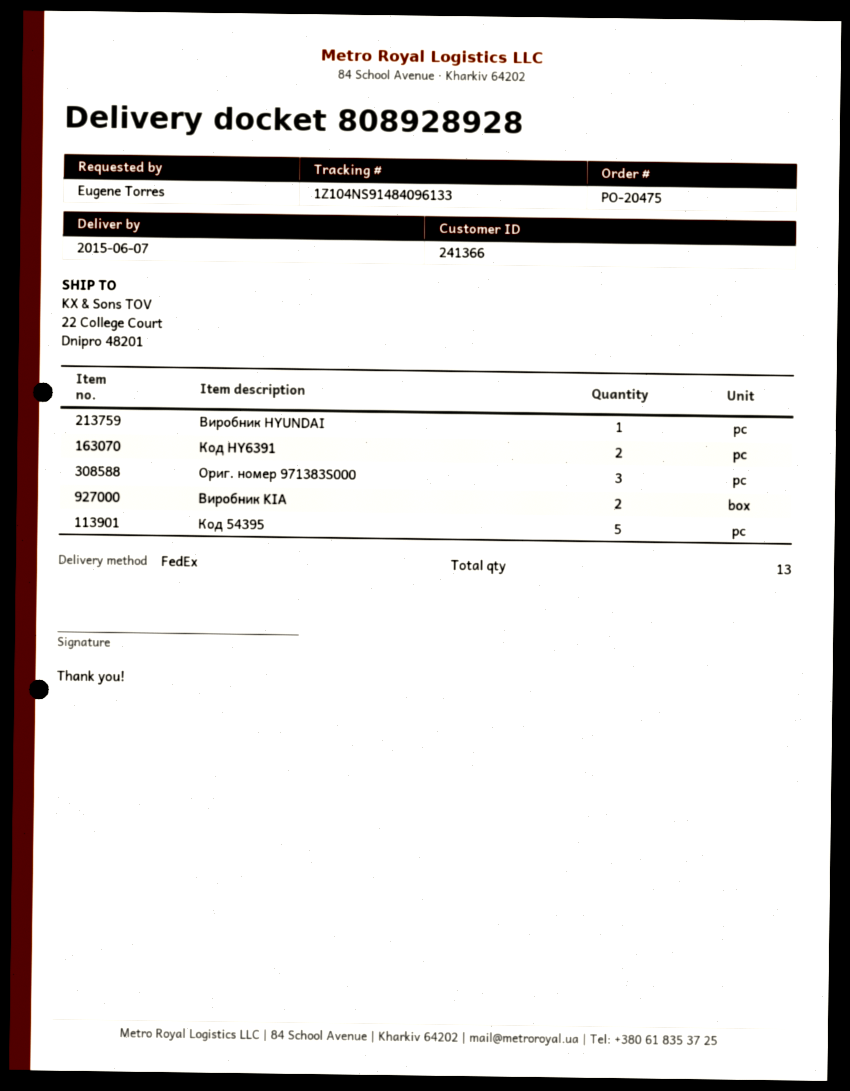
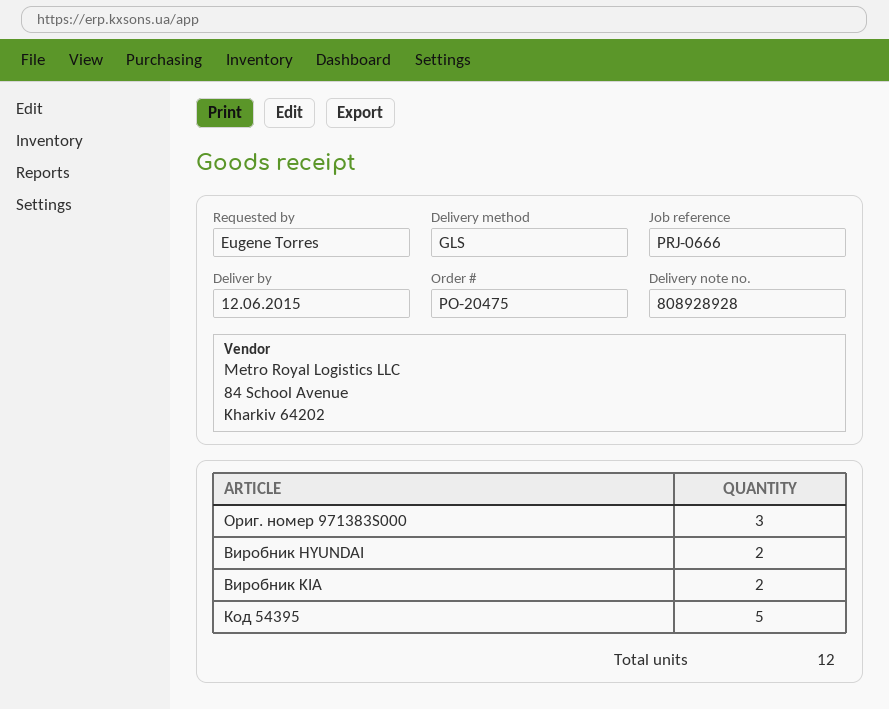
delivery date: 2015-06-07 -> 2015-06-12
shipping method: FedEx -> GLS
Виробник HYUNDAI: 1 -> 2
Код HY6391: 2 -> none
total quantity: 13 -> 12

